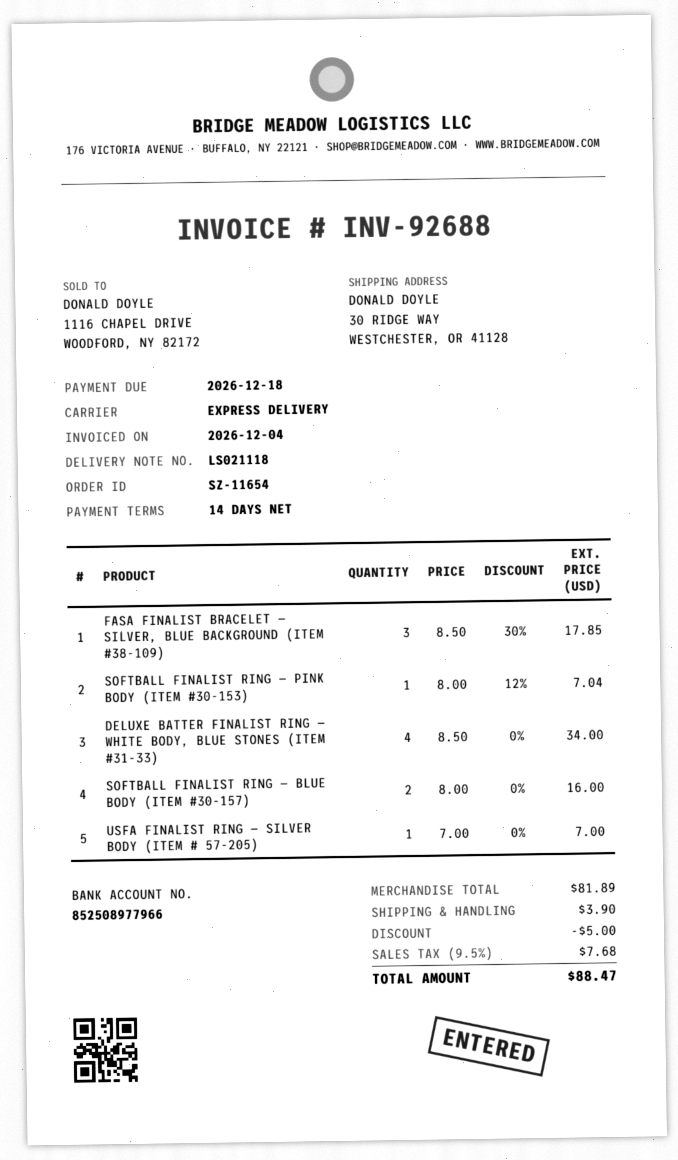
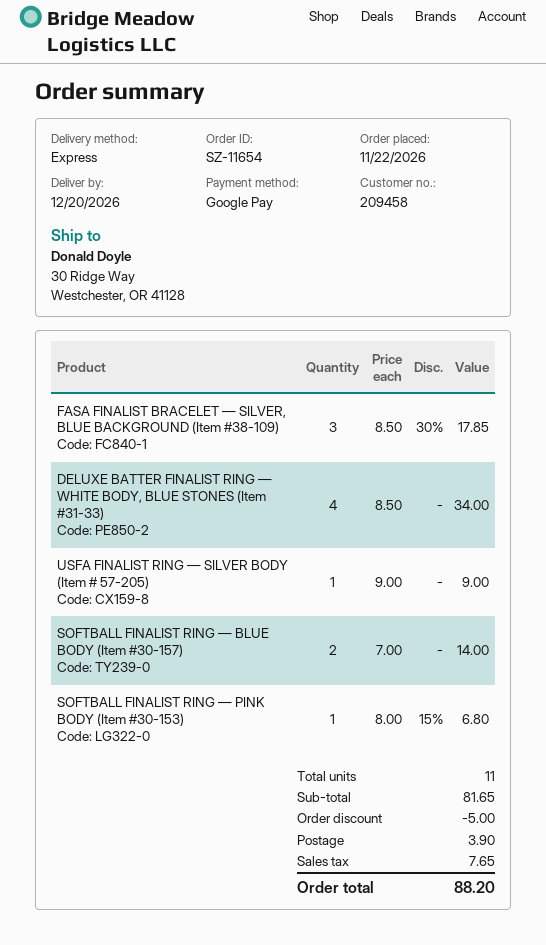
SOFTBALL FINALIST RING — PINK BODY (ITEM #30-153): 1 x 8.00 - 12% = 7.04 -> 1 x 8.00 - 15% = 6.80
SOFTBALL FINALIST RING — BLUE BODY (ITEM #30-157): 2 x 8.00 = 16.00 -> 2 x 7.00 = 14.00
USFA FINALIST RING — SILVER BODY (ITEM # 57-205): 1 x 7.00 = 7.00 -> 1 x 9.00 = 9.00
subtotal: 81.89 -> 81.65
tax: 7.68 -> 7.65
total: 88.47 -> 88.20

